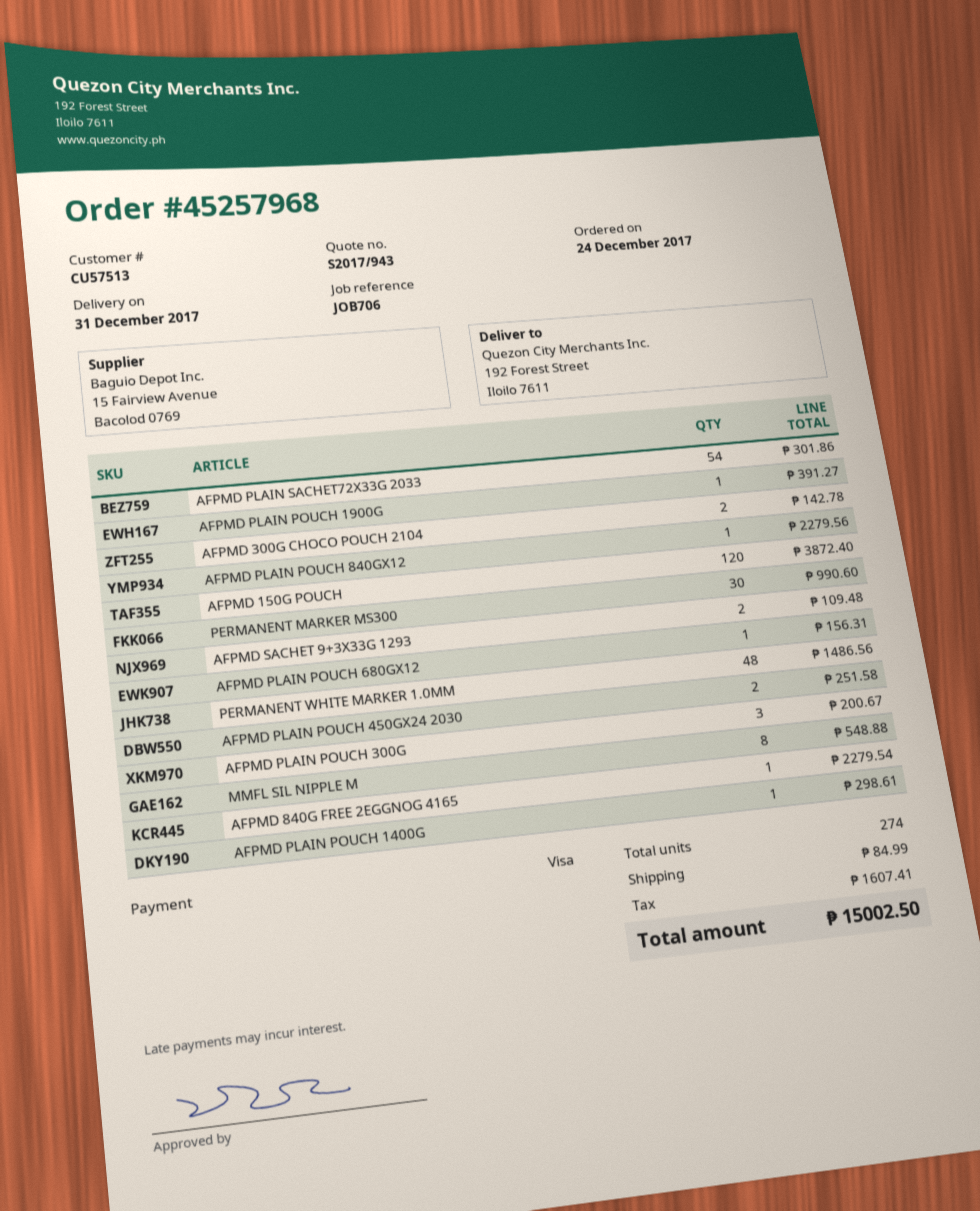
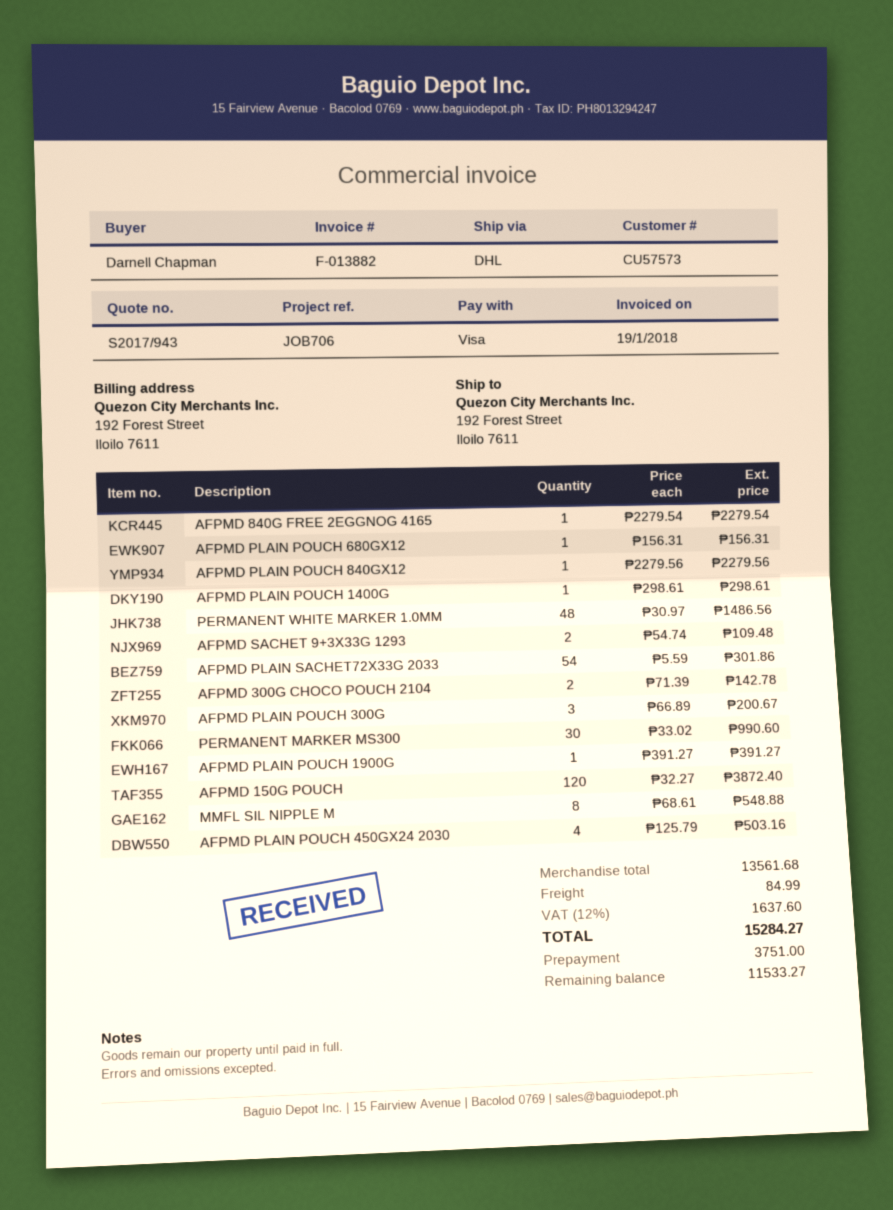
customer number: CU57513 -> CU57573
AFPMD PLAIN POUCH 450GX24 2030: 2 for 251.58 -> 4 for 503.16
tax: 1607.41 -> 1637.60
total: 15002.50 -> 15284.27

